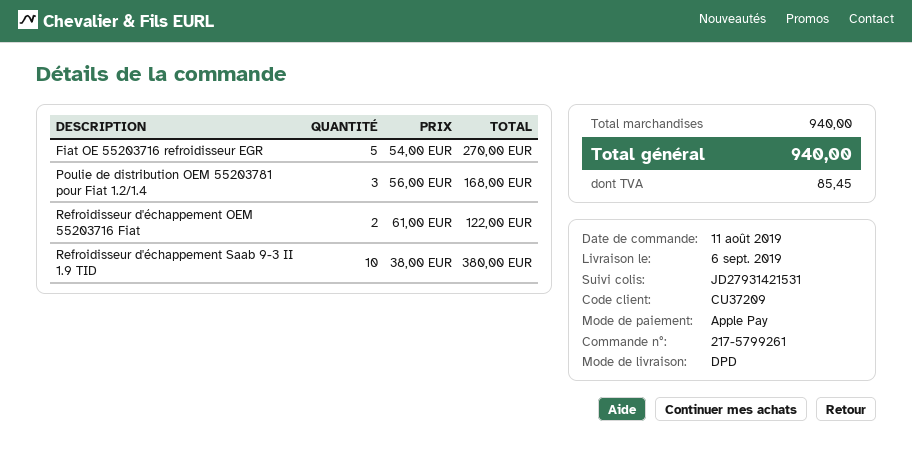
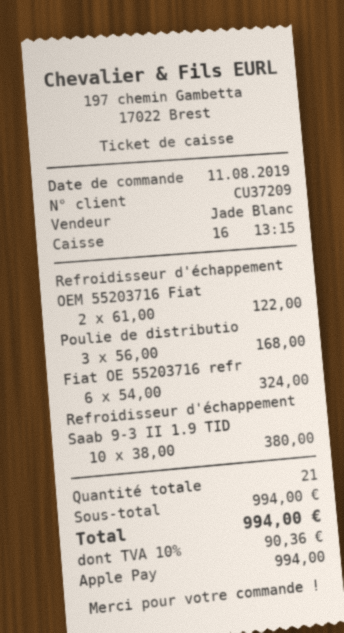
Fiat OE 55203716 refroidisseur EGR: 5 x 54.00 = 270.00 -> 6 x 54.00 = 324.00
subtotal: 940.00 -> 994.00
tax: 85.45 -> 90.36
total: 940.00 -> 994.00

